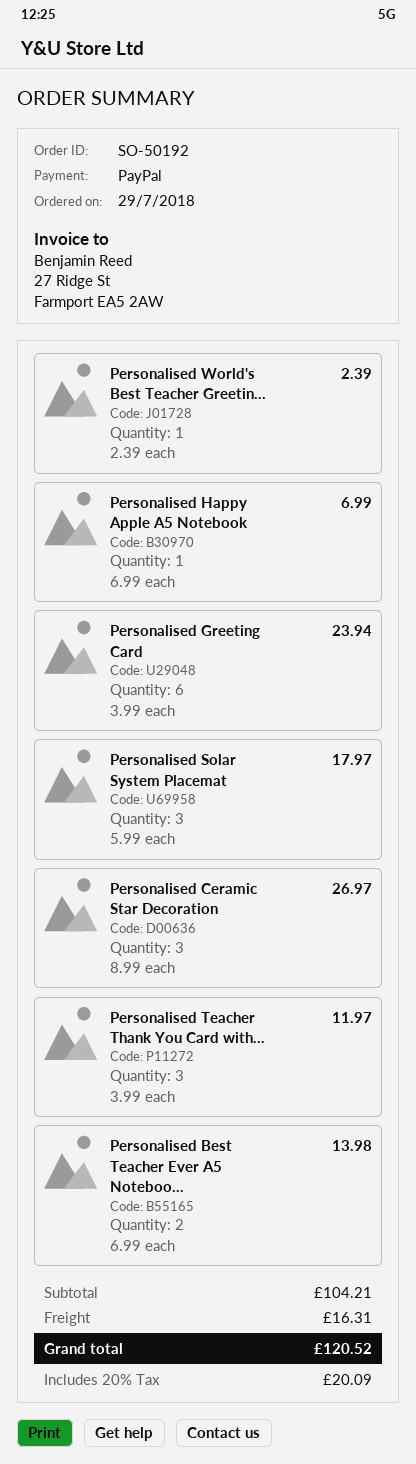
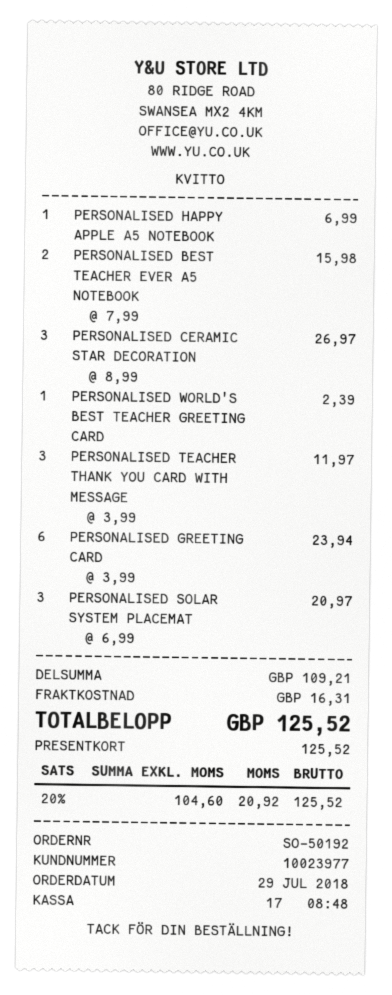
payment method: PayPal -> gift card
Personalised Solar System Placemat: 3 x 5.99 = 17.97 -> 3 x 6.99 = 20.97
Personalised Best Teacher Ever A5 Noteboo...: 2 x 6.99 = 13.98 -> 2 x 7.99 = 15.98
subtotal: 104.21 -> 109.21
tax: 20% = 20.09 -> 20% = 20.92
total: 120.52 -> 125.52

